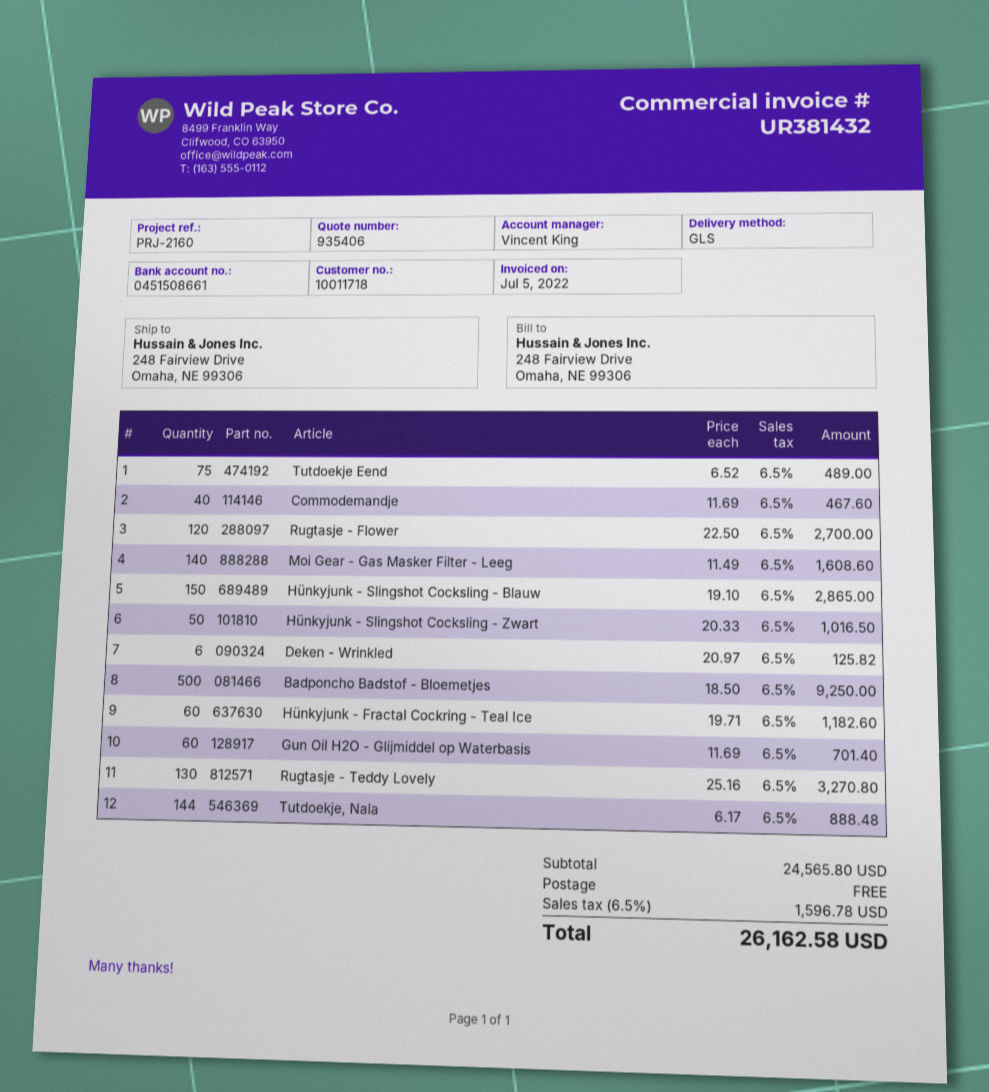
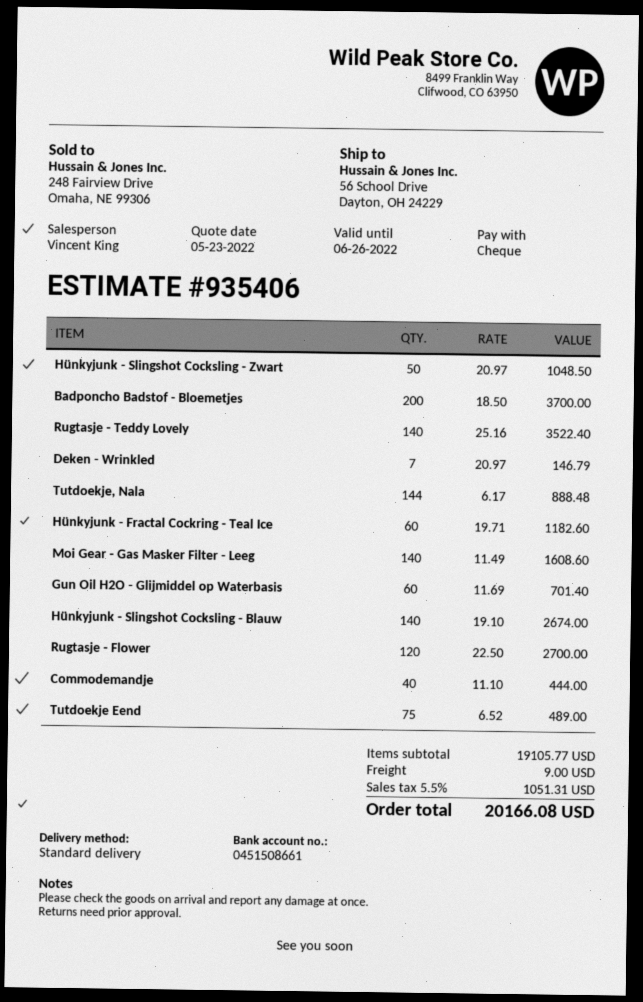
shipping method: GLS -> standard
ship to: 248 Fairview Drive, Omaha, NE 99306 -> 56 School Drive, Dayton, OH 24229
Commodemandje: 40 x 11.69 = 467.60 -> 40 x 11.10 = 444.00
Hünkyjunk - Slingshot Cocksling - Blauw: 150 x 19.10 = 2865.00 -> 140 x 19.10 = 2674.00
Hünkyjunk - Slingshot Cocksling - Zwart: 50 x 20.33 = 1016.50 -> 50 x 20.97 = 1048.50
Deken - Wrinkled: 6 x 20.97 = 125.82 -> 7 x 20.97 = 146.79
Badponcho Badstof - Bloemetjes: 500 x 18.50 = 9250.00 -> 200 x 18.50 = 3700.00
Rugtasje - Teddy Lovely: 130 x 25.16 = 3270.80 -> 140 x 25.16 = 3522.40
subtotal: 24565.80 -> 19105.77
shipping: 0.00 -> 9.00
tax: 6.5% = 1596.78 -> 5.5% = 1051.31
total: 26162.58 -> 20166.08

